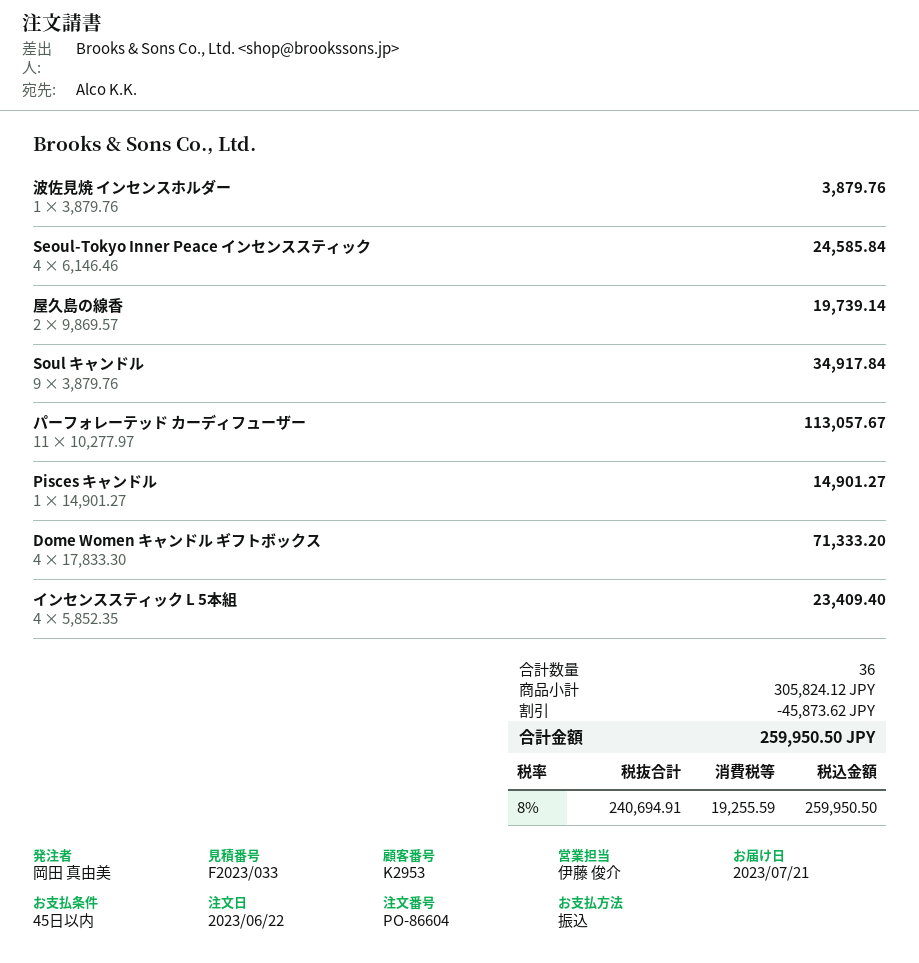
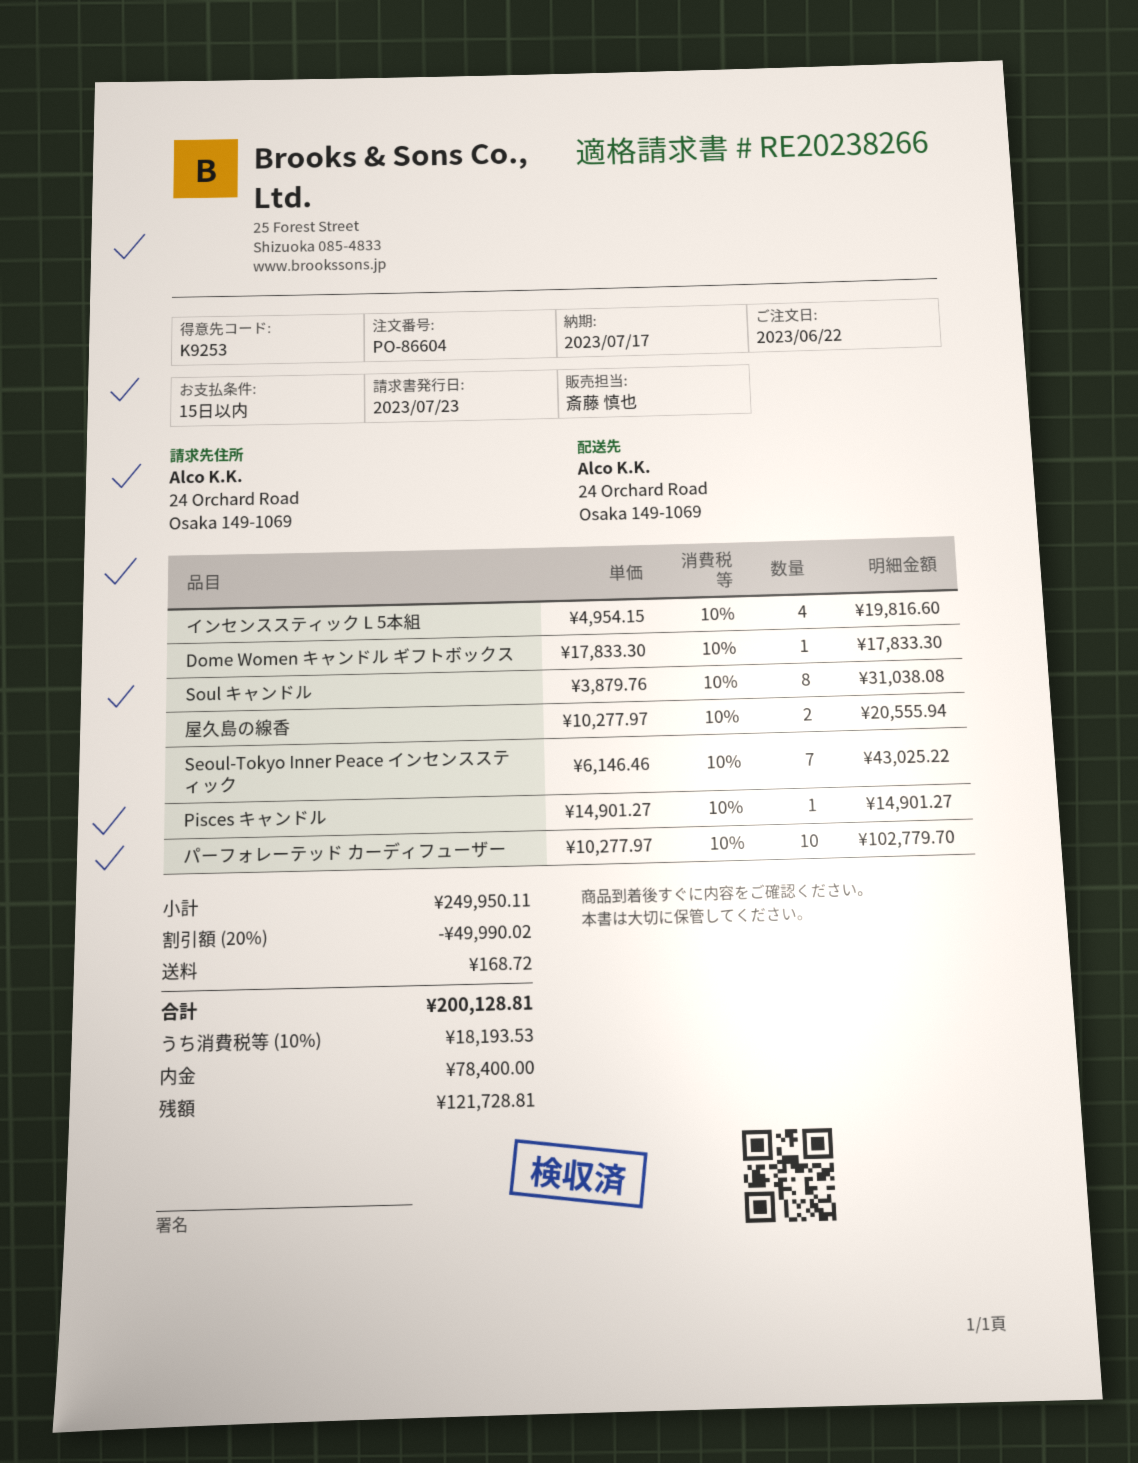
delivery date: 2023-07-21 -> 2023-07-17
payment terms: 45 days -> 15 days
customer number: K2953 -> K9253
sales rep: 伊藤 俊介 -> 斎藤 慎也
波佐見焼 インセンスホルダー: 1 x 3879.76 = 3879.76 -> none
Seoul-Tokyo Inner Peace インセンススティック: 4 x 6146.46 = 24585.84 -> 7 x 6146.46 = 43025.22
屋久島の線香: 2 x 9869.57 = 19739.14 -> 2 x 10277.97 = 20555.94
Soul キャンドル: 9 x 3879.76 = 34917.84 -> 8 x 3879.76 = 31038.08
パーフォレーテッド カーディフューザー: 11 x 10277.97 = 113057.67 -> 10 x 10277.97 = 102779.70
Dome Women キャンドル ギフトボックス: 4 x 17833.30 = 71333.20 -> 1 x 17833.30 = 17833.30
インセンススティック L 5本組: 4 x 5852.35 = 23409.40 -> 4 x 4954.15 = 19816.60
subtotal: 305824.12 -> 249950.11
discount: 45873.62 -> 49990.02
shipping: none -> 168.72
tax: 8% = 19255.59 -> 10% = 18193.53
total: 259950.50 -> 200128.81

